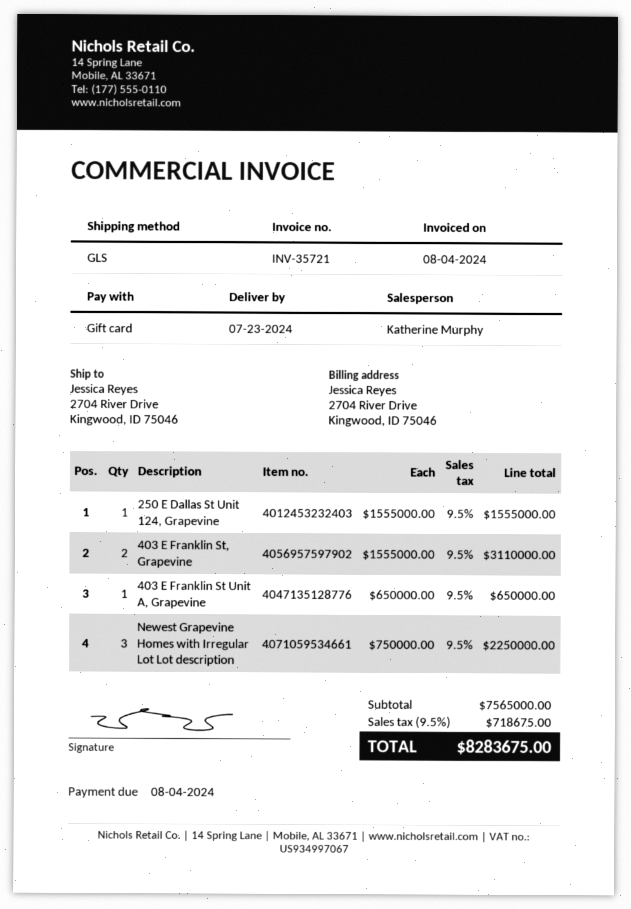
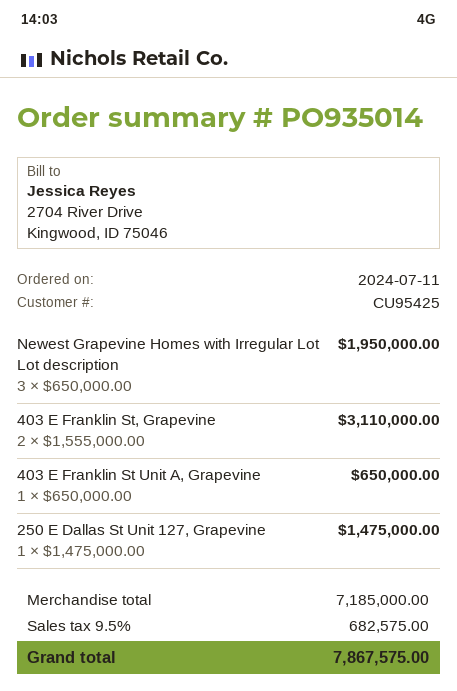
250 E Dallas St Unit 124, Grapevine: 1 x 1555000.00 = 1555000.00 -> none
Newest Grapevine Homes with Irregular Lot Lot description: 3 x 750000.00 = 2250000.00 -> 3 x 650000.00 = 1950000.00
250 E Dallas St Unit 127, Grapevine: none -> 1 x 1475000.00 = 1475000.00
subtotal: 7565000.00 -> 7185000.00
tax: 9.5% = 718675.00 -> 9.5% = 682575.00
total: 8283675.00 -> 7867575.00

